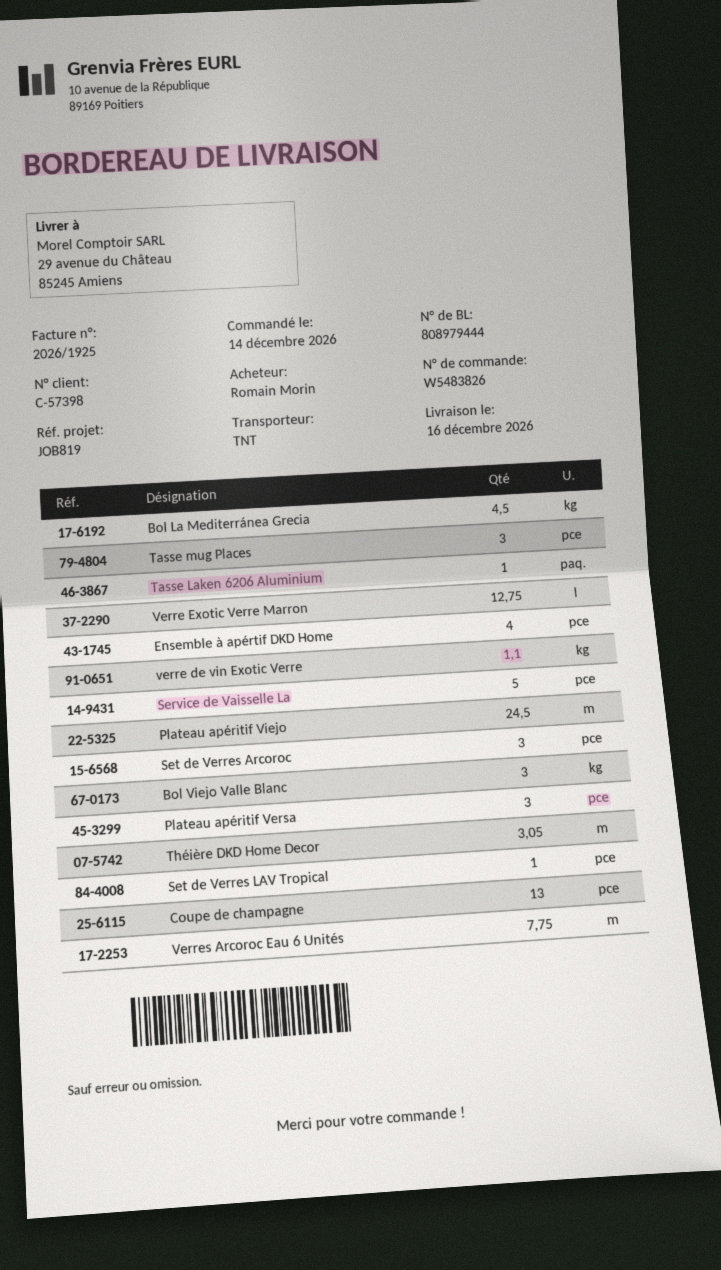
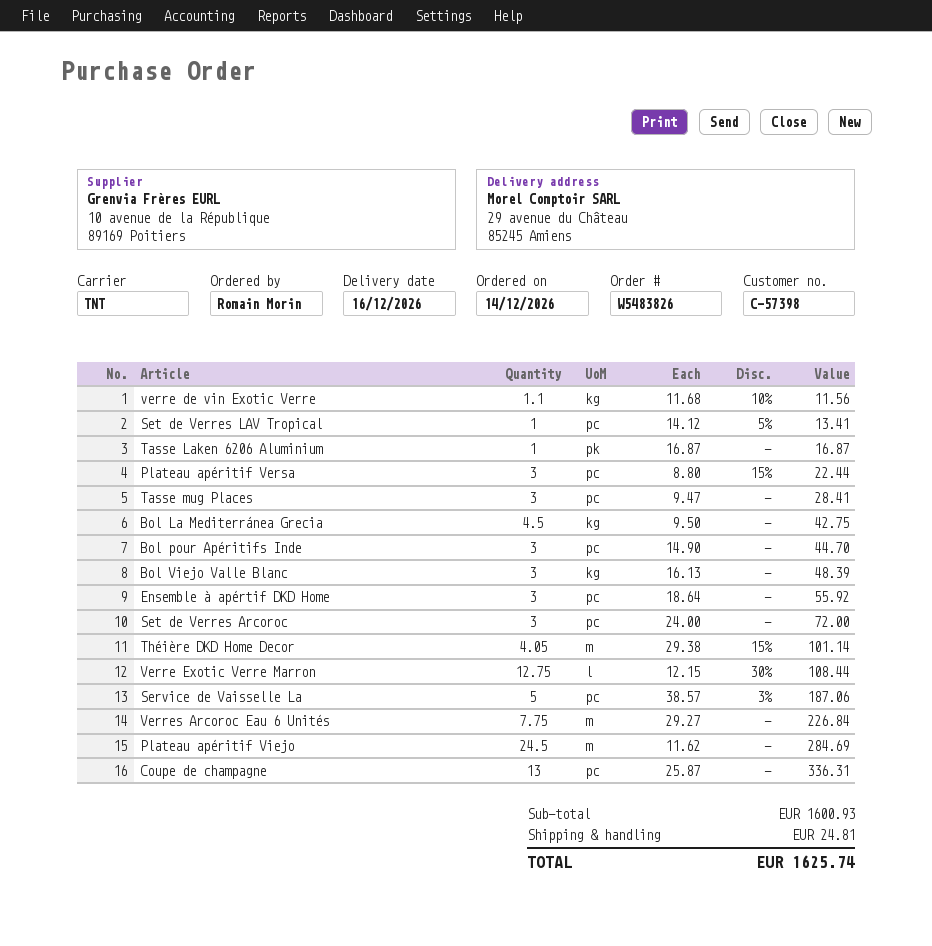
Ensemble à apértif DKD Home: 4 -> 3
Théière DKD Home Decor: 3.05 -> 4.05
Bol pour Apéritifs Inde: none -> 3

